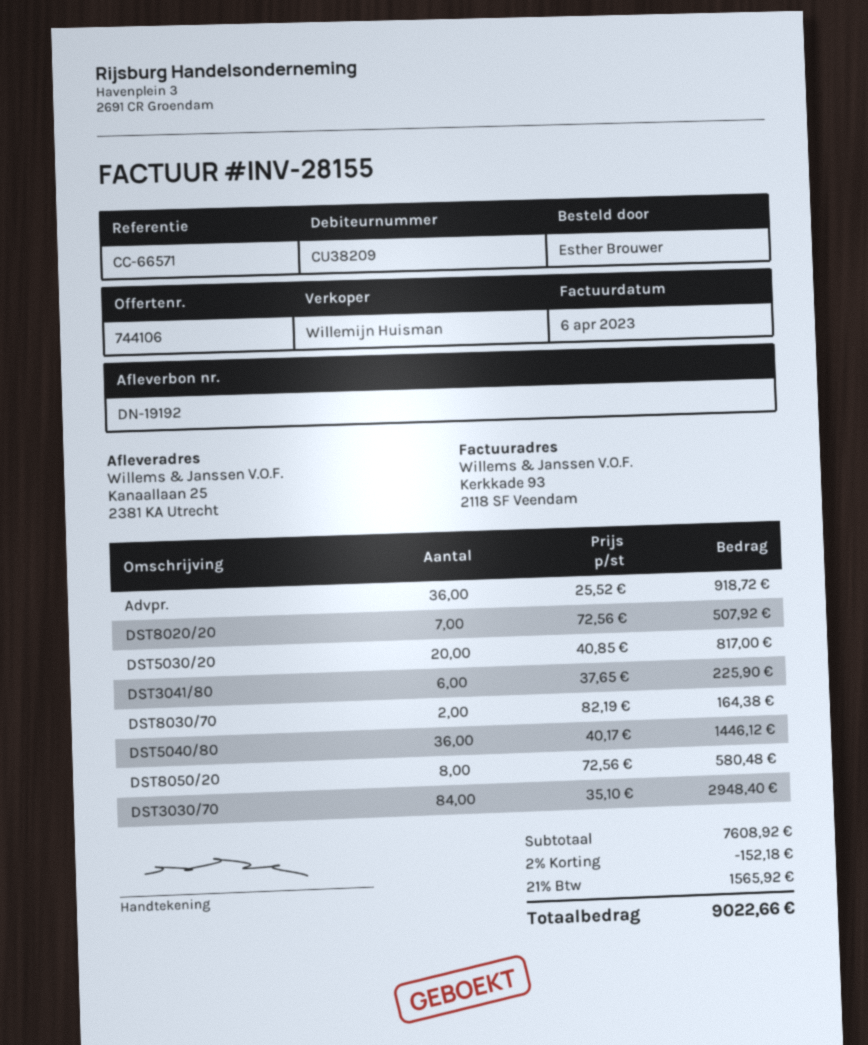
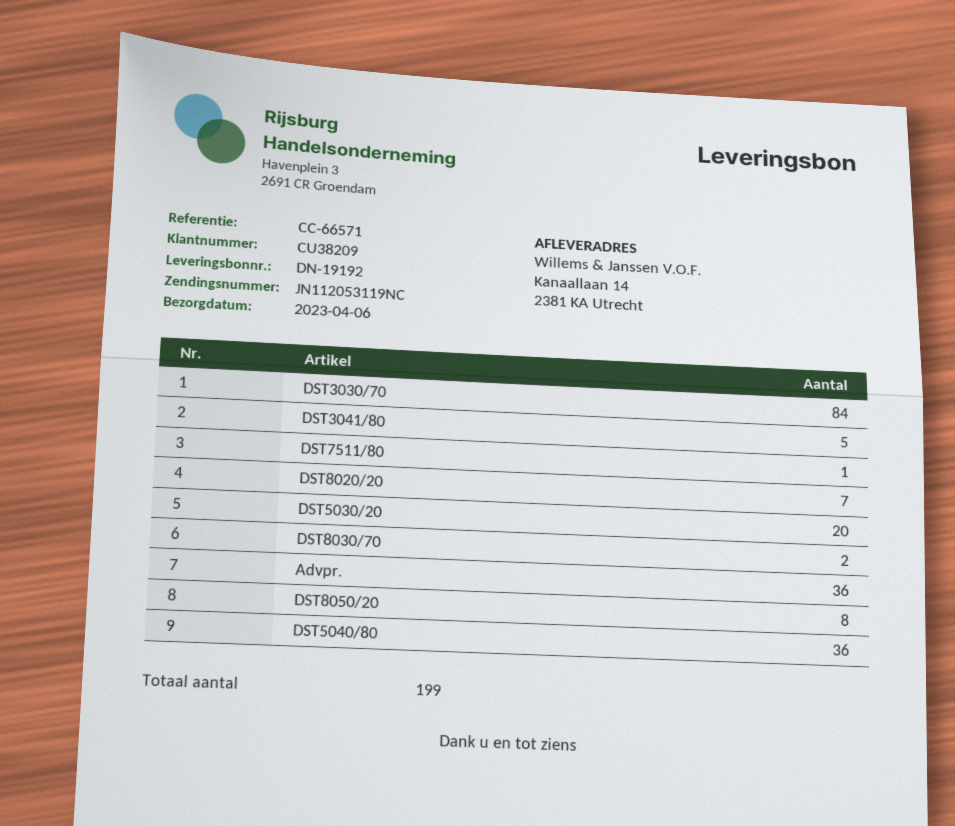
ship to: Kanaallaan 25, 2381 KA Utrecht -> Kanaallaan 14, 2381 KA Utrecht
DST3041/80: 6 -> 5
DST7511/80: none -> 1

